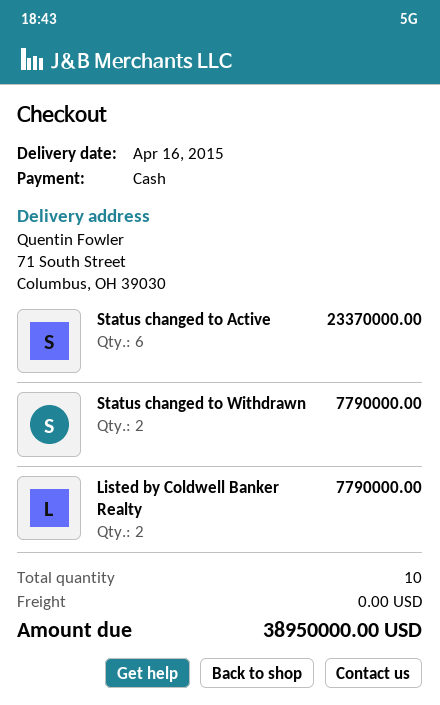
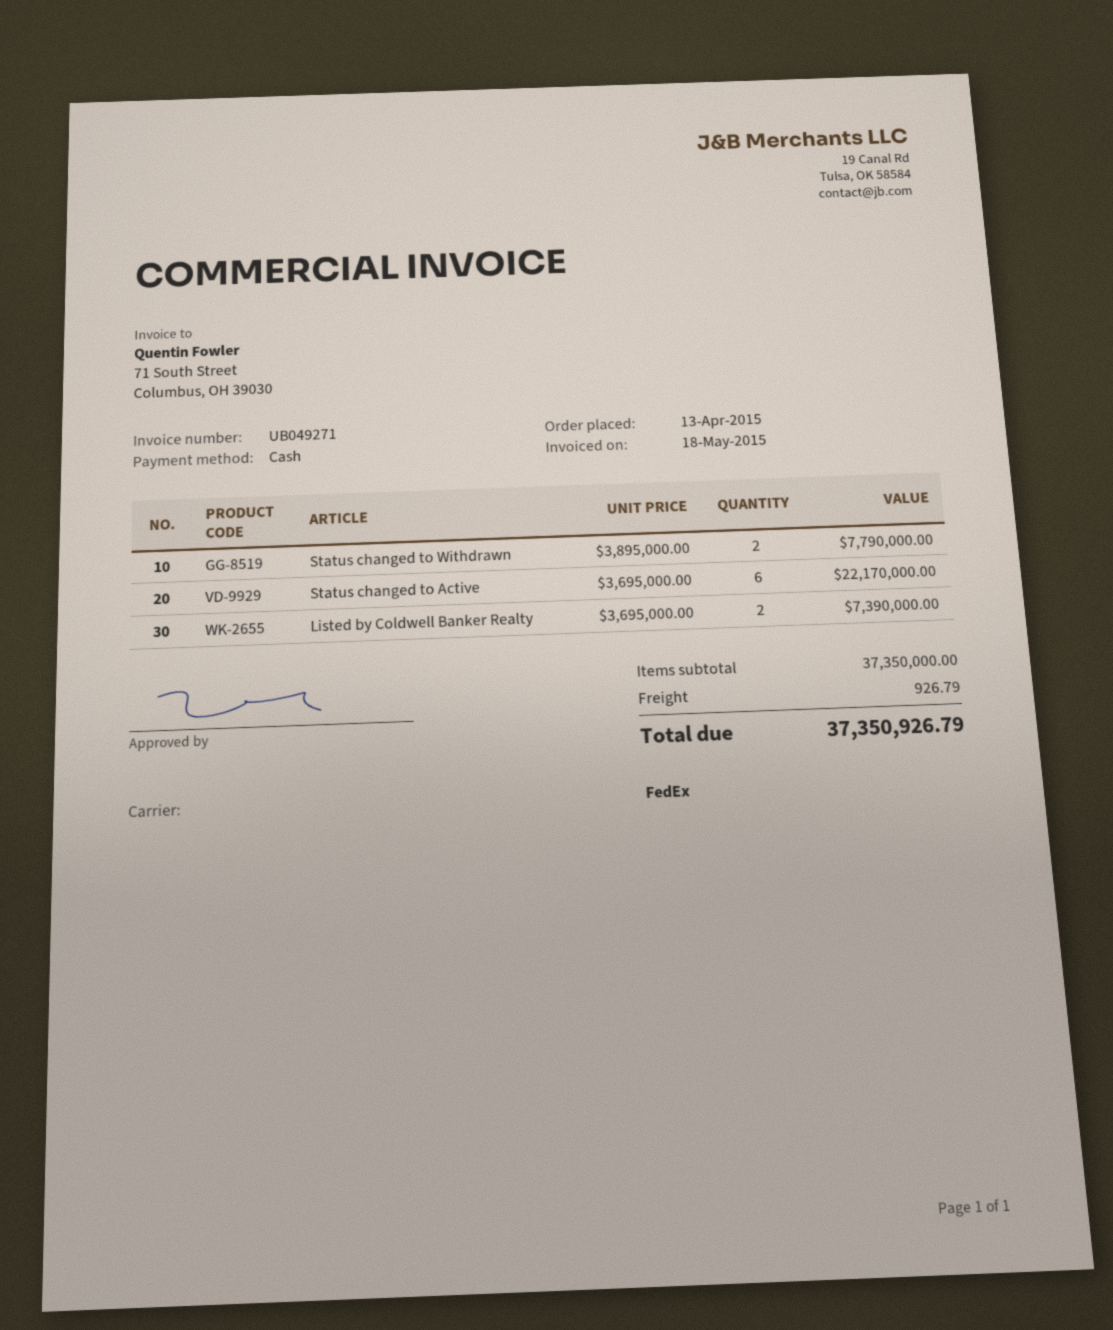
Status changed to Active: 6 for 23370000.00 -> 6 for 22170000.00
Listed by Coldwell Banker Realty: 2 for 7790000.00 -> 2 for 7390000.00
shipping: 0.00 -> 926.79
total: 38950000.00 -> 37350926.79

